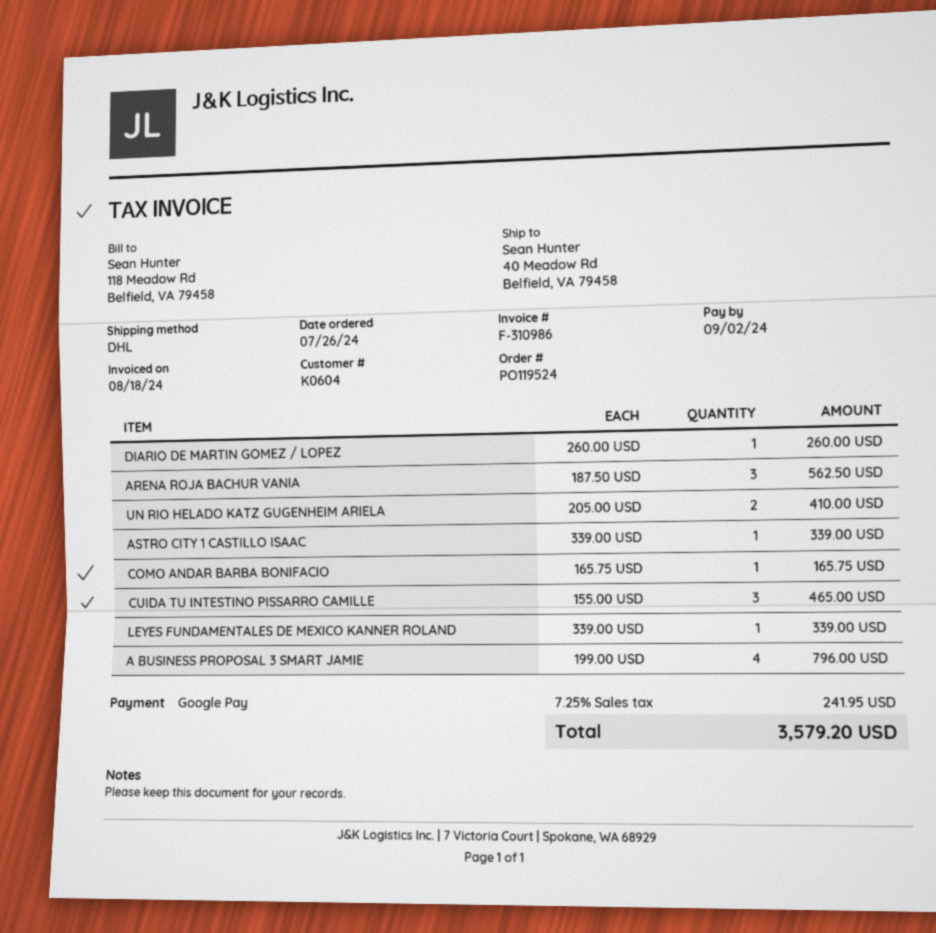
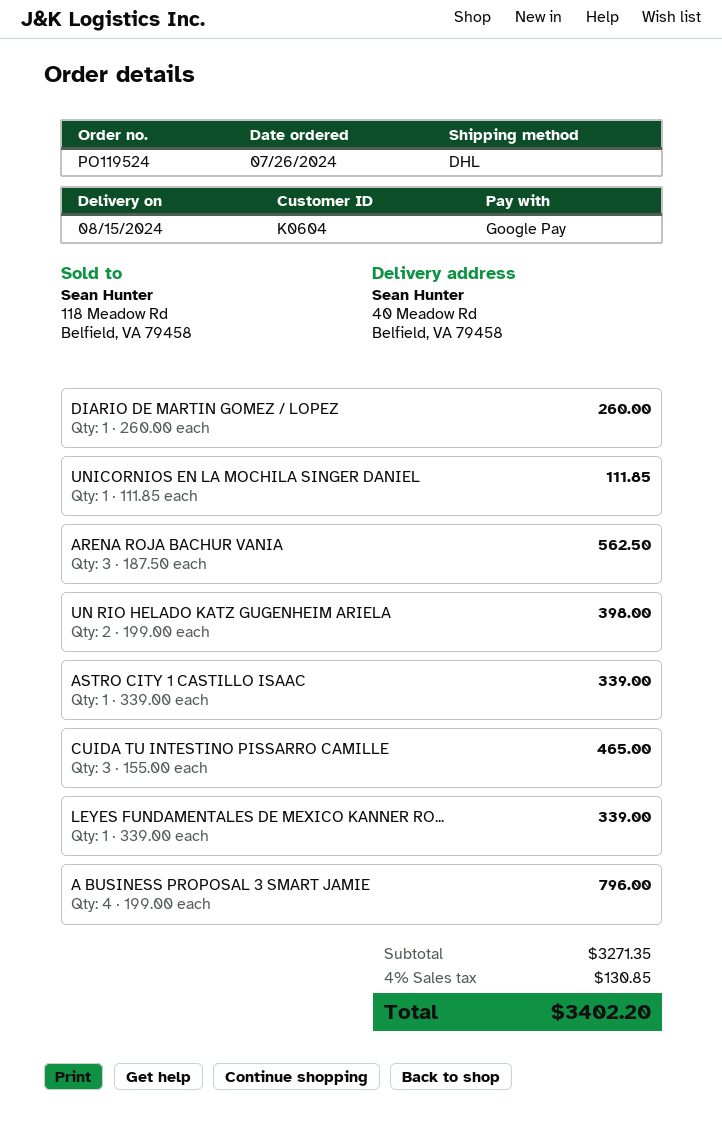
UN RIO HELADO KATZ GUGENHEIM ARIELA: 2 x 205.00 = 410.00 -> 2 x 199.00 = 398.00
COMO ANDAR BARBA BONIFACIO: 1 x 165.75 = 165.75 -> none
UNICORNIOS EN LA MOCHILA SINGER DANIEL: none -> 1 x 111.85 = 111.85
tax: 7.25% = 241.95 -> 4% = 130.85
total: 3579.20 -> 3402.20

